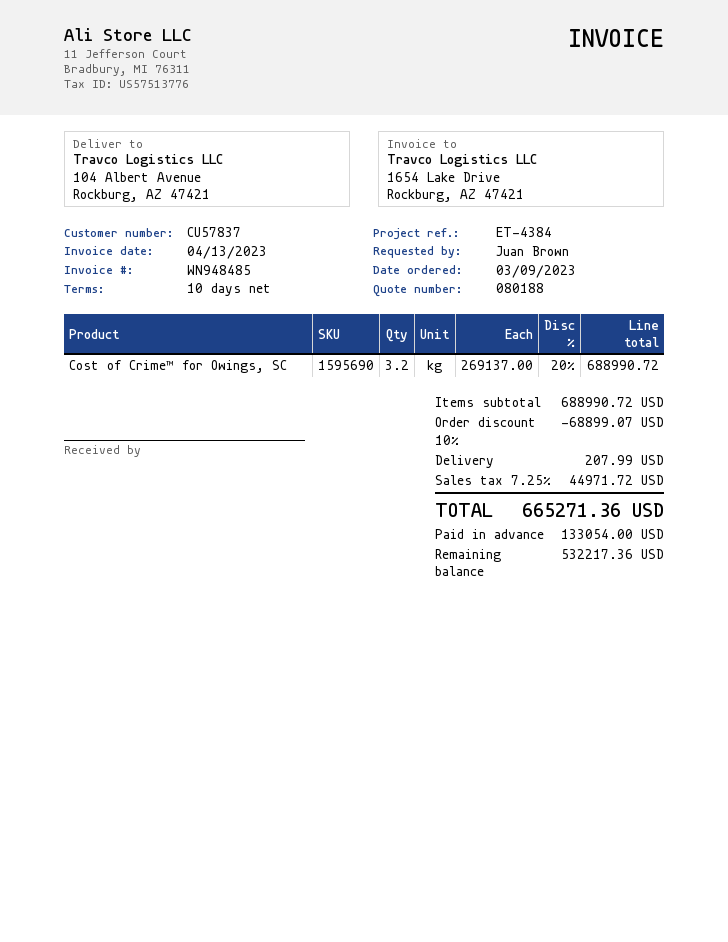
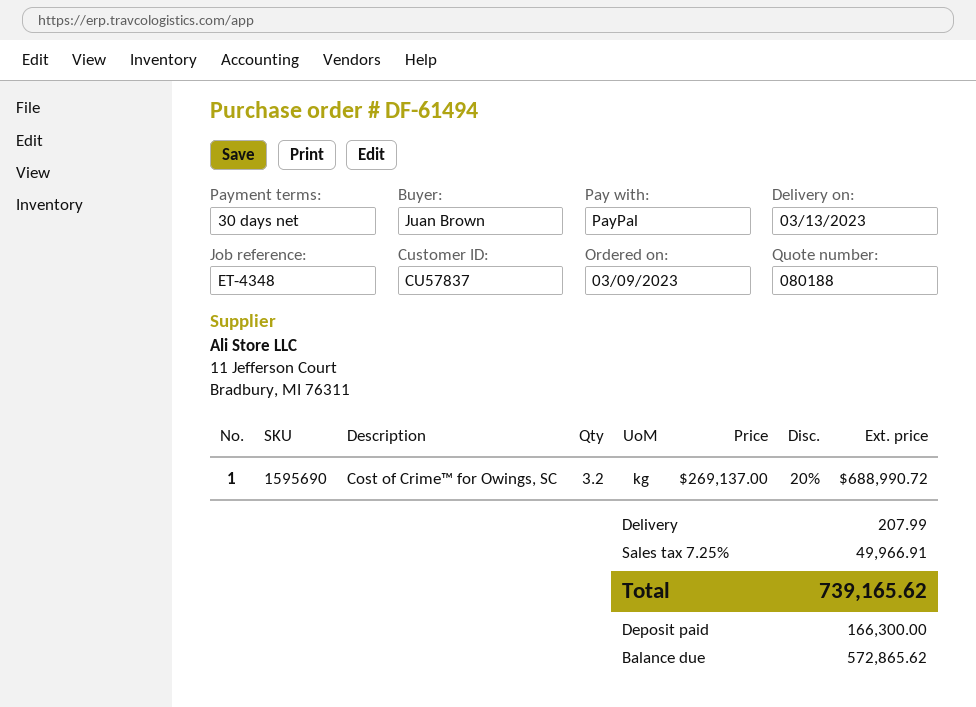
payment terms: 10 days -> 30 days
reference: ET-4384 -> ET-4348
discount: 10% = 68899.07 -> none
tax: 7.25% = 44971.72 -> 7.25% = 49966.91
total: 665271.36 -> 739165.62
deposit: 133054.00 -> 166300.00
balance: 532217.36 -> 572865.62

